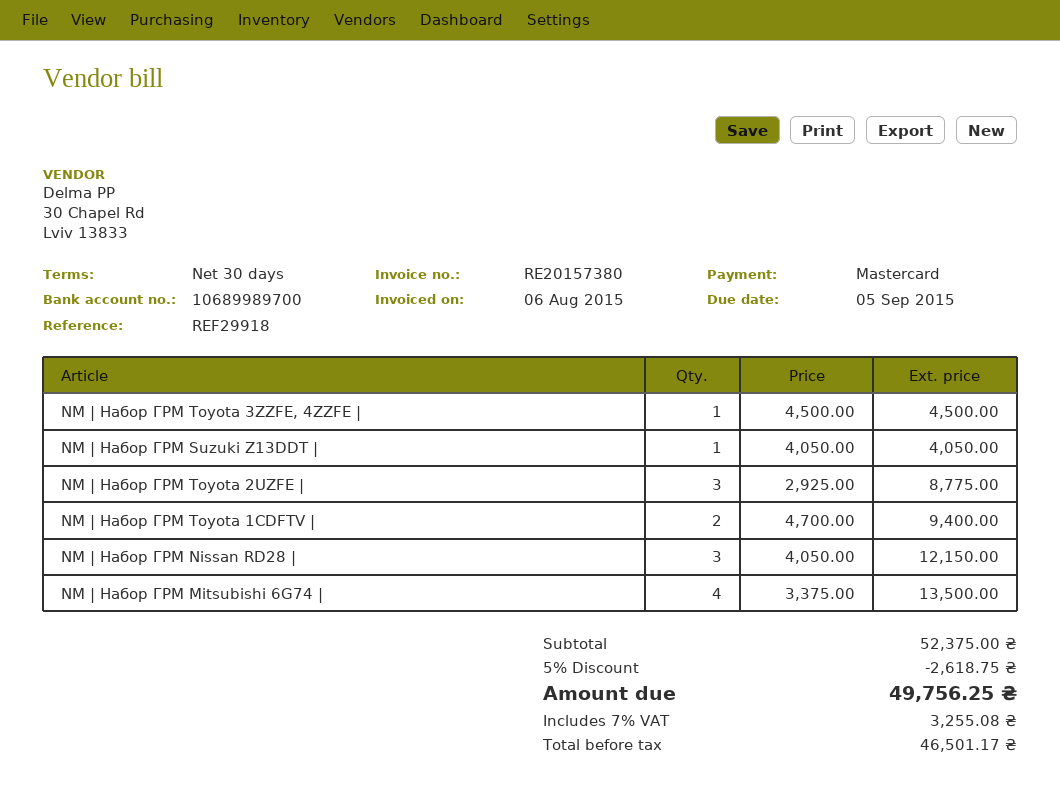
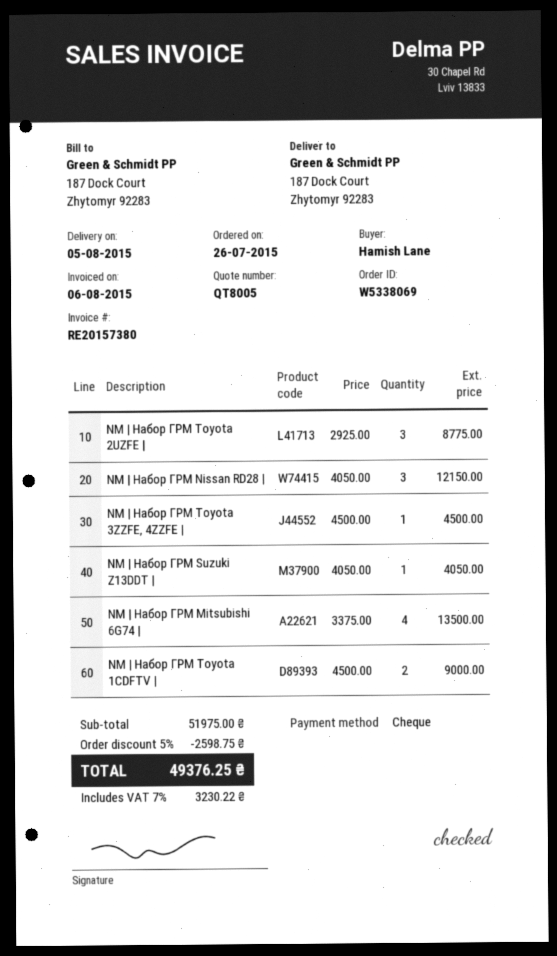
payment method: Mastercard -> cheque
NM | Набор ГРМ Toyota 1CDFTV |: 2 x 4700.00 = 9400.00 -> 2 x 4500.00 = 9000.00
subtotal: 52375.00 -> 51975.00
discount: 5% = 2618.75 -> 5% = 2598.75
tax: 7% = 3255.08 -> 7% = 3230.22
total: 49756.25 -> 49376.25

